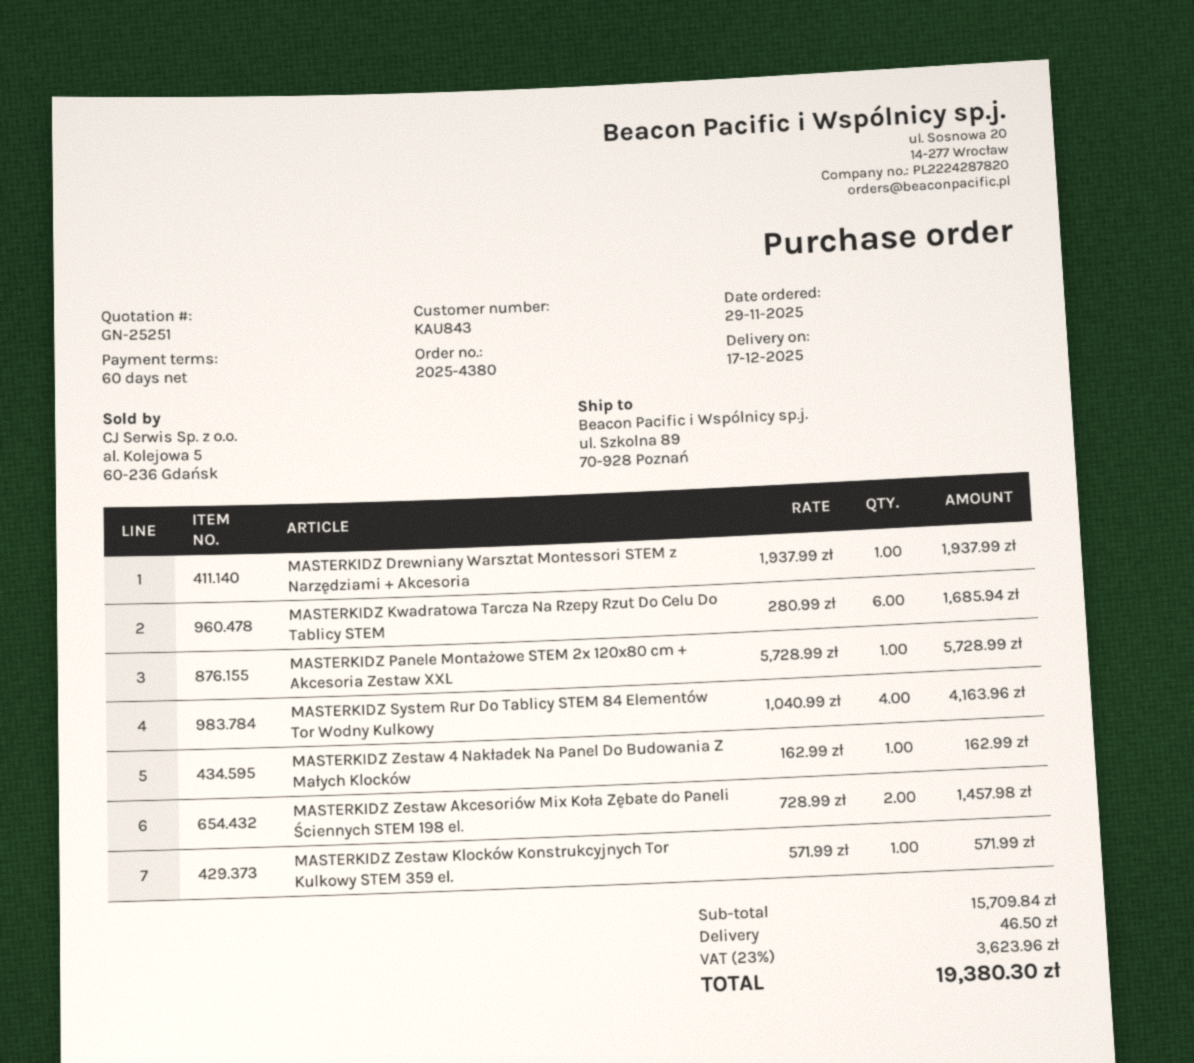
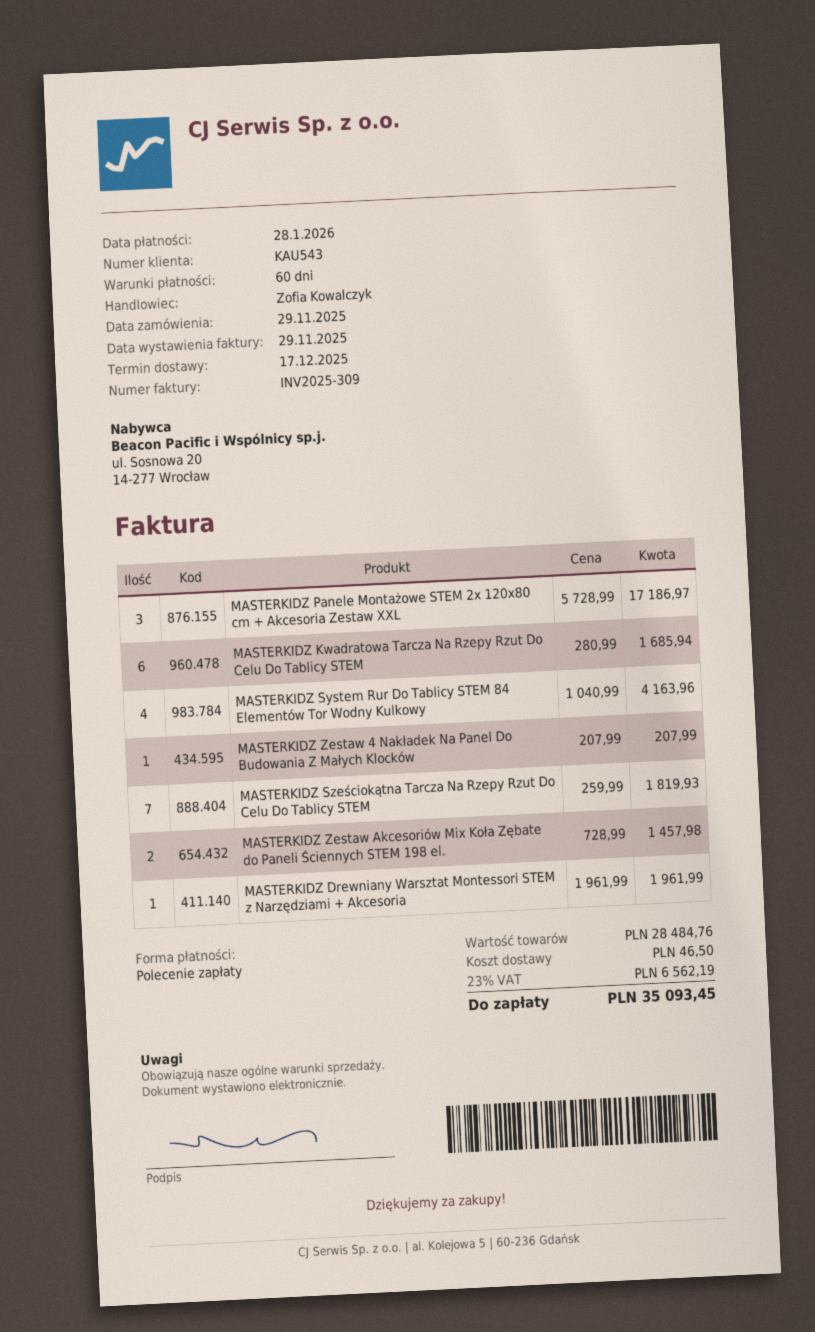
customer number: KAU843 -> KAU543
MASTERKIDZ Drewniany Warsztat Montessori STEM z Narzędziami + Akcesoria: 1 x 1937.99 = 1937.99 -> 1 x 1961.99 = 1961.99
MASTERKIDZ Panele Montażowe STEM 2x 120x80 cm + Akcesoria Zestaw XXL: 1 x 5728.99 = 5728.99 -> 3 x 5728.99 = 17186.97
MASTERKIDZ Zestaw 4 Nakładek Na Panel Do Budowania Z Małych Klocków: 1 x 162.99 = 162.99 -> 1 x 207.99 = 207.99
MASTERKIDZ Zestaw Klocków Konstrukcyjnych Tor Kulkowy STEM 359 el.: 1 x 571.99 = 571.99 -> none
MASTERKIDZ Sześciokątna Tarcza Na Rzepy Rzut Do Celu Do Tablicy STEM: none -> 7 x 259.99 = 1819.93
subtotal: 15709.84 -> 28484.76
tax: 23% = 3623.96 -> 23% = 6562.19
total: 19380.30 -> 35093.45

